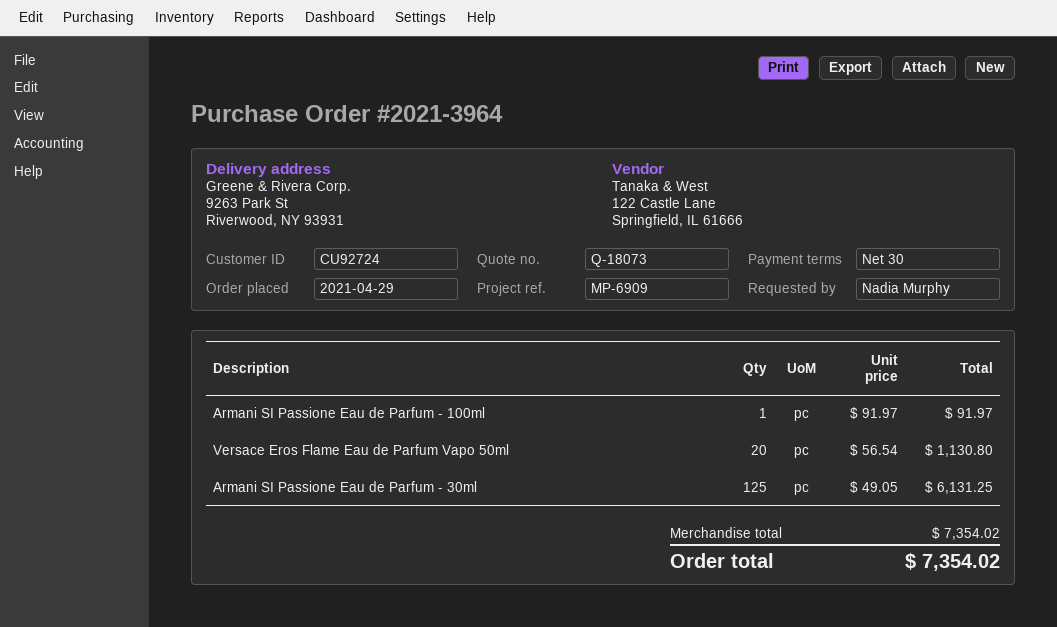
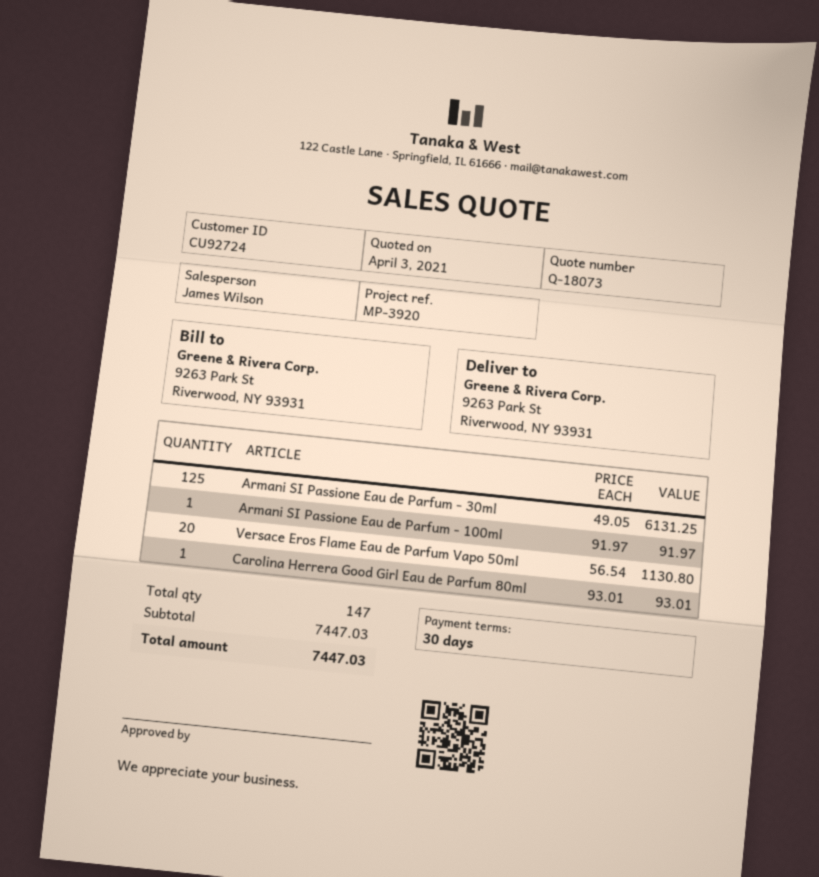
reference: MP-6909 -> MP-3920
Carolina Herrera Good Girl Eau de Parfum 80ml: none -> 1 x 93.01 = 93.01
subtotal: 7354.02 -> 7447.03
total: 7354.02 -> 7447.03

